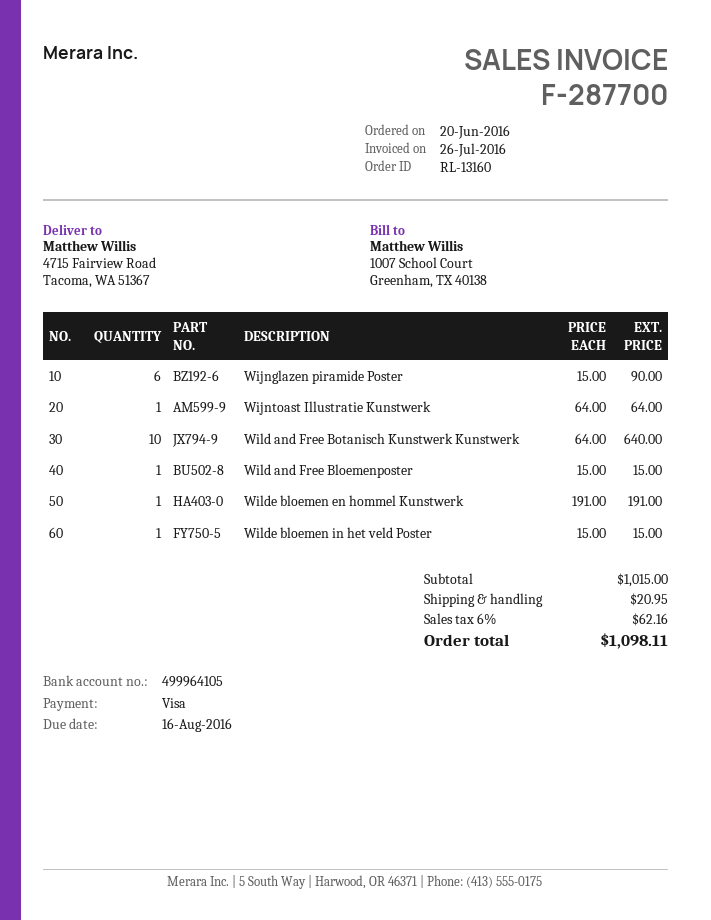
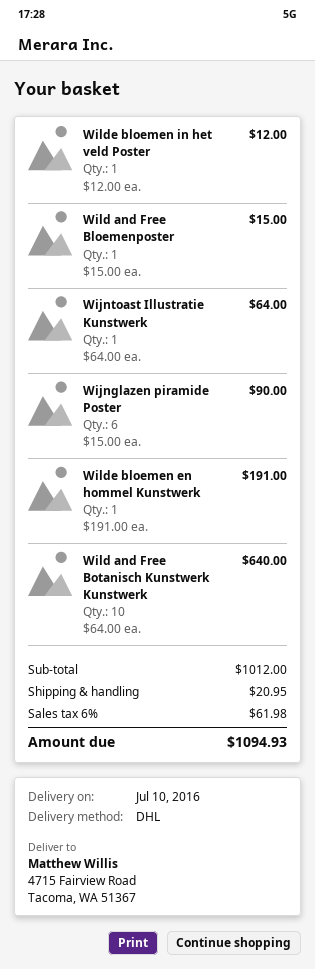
Wilde bloemen in het veld Poster: 1 x 15.00 = 15.00 -> 1 x 12.00 = 12.00
subtotal: 1015.00 -> 1012.00
tax: 6% = 62.16 -> 6% = 61.98
total: 1098.11 -> 1094.93

